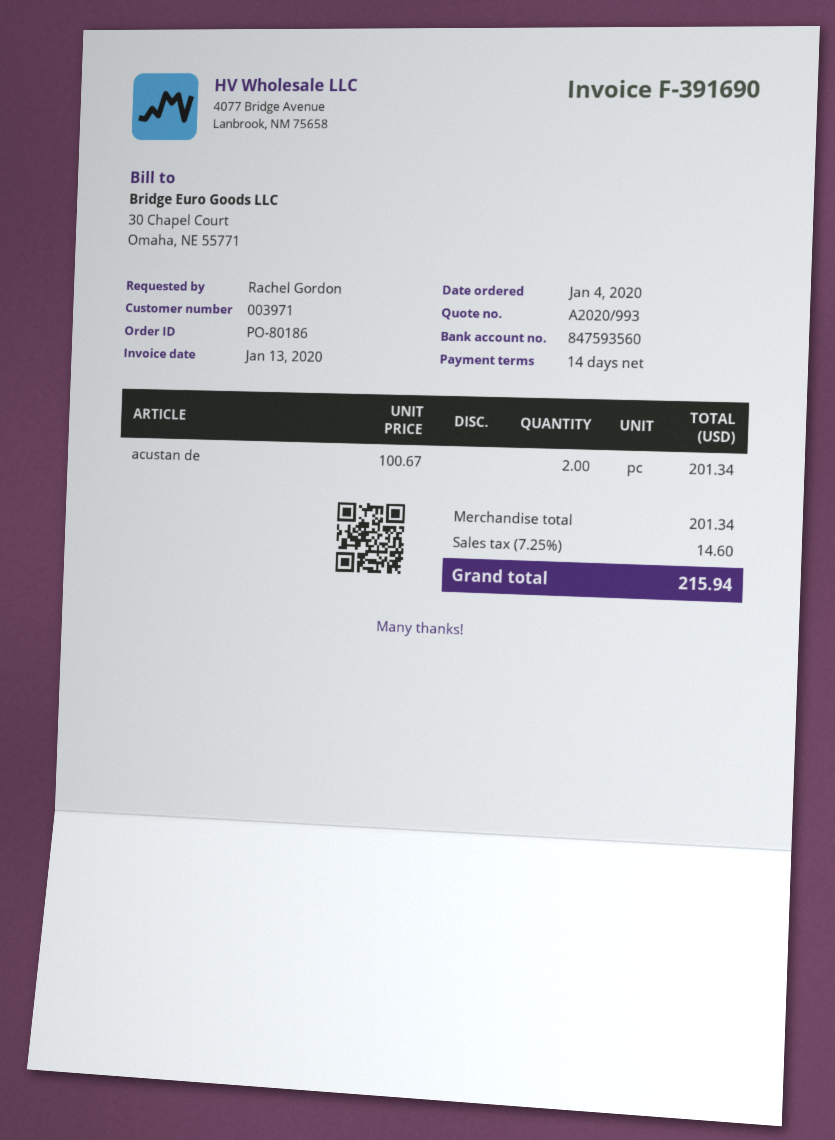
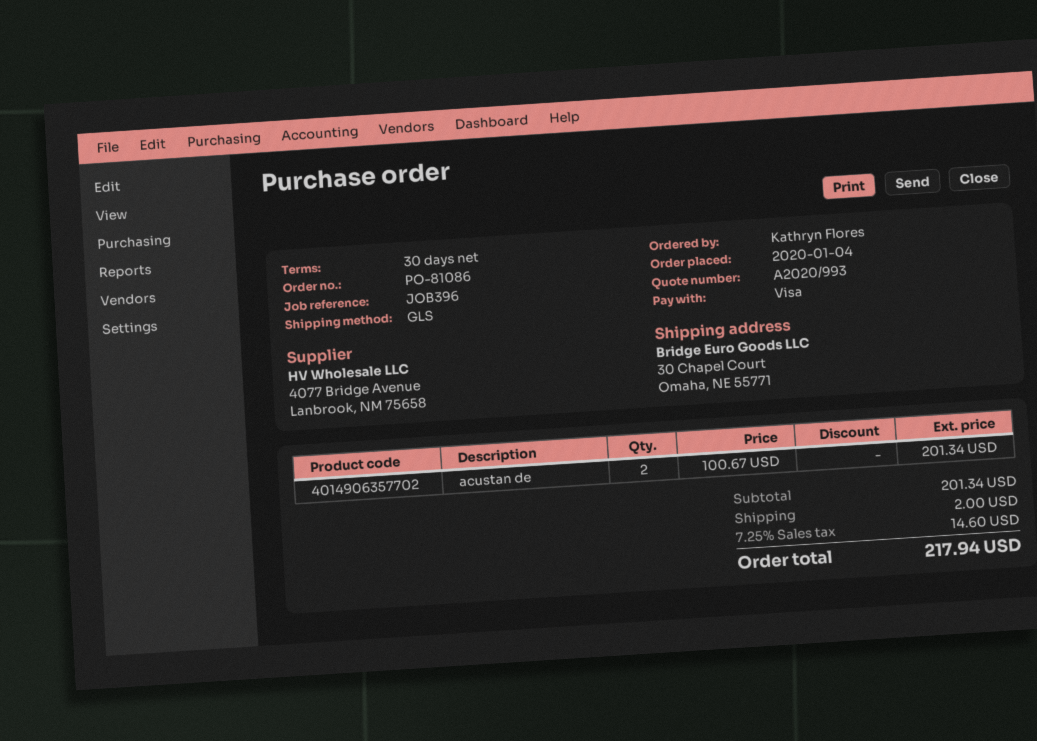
order number: PO-80186 -> PO-81086
payment terms: 14 days -> 30 days
ordered by: Rachel Gordon -> Kathryn Flores
shipping: none -> 2.00
total: 215.94 -> 217.94

